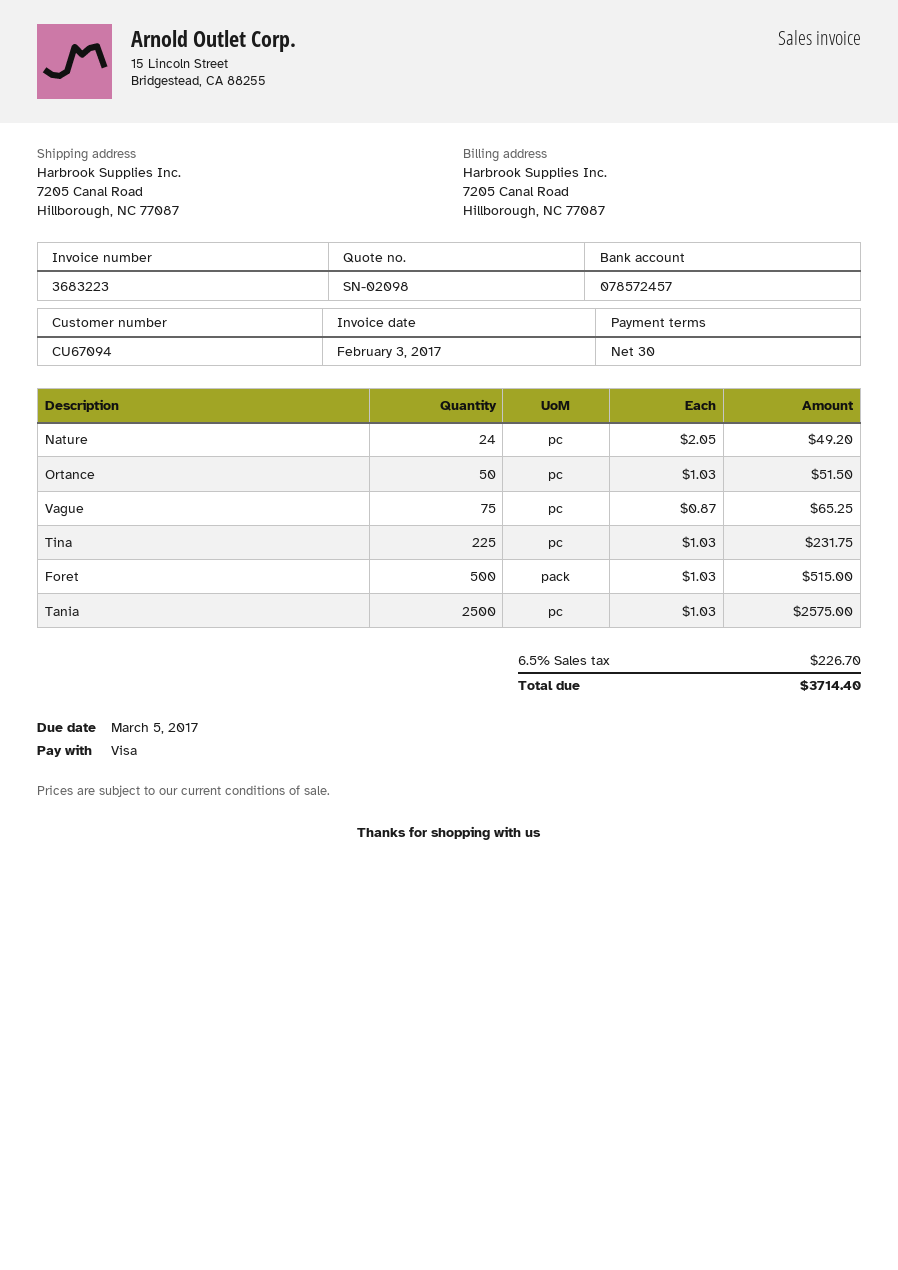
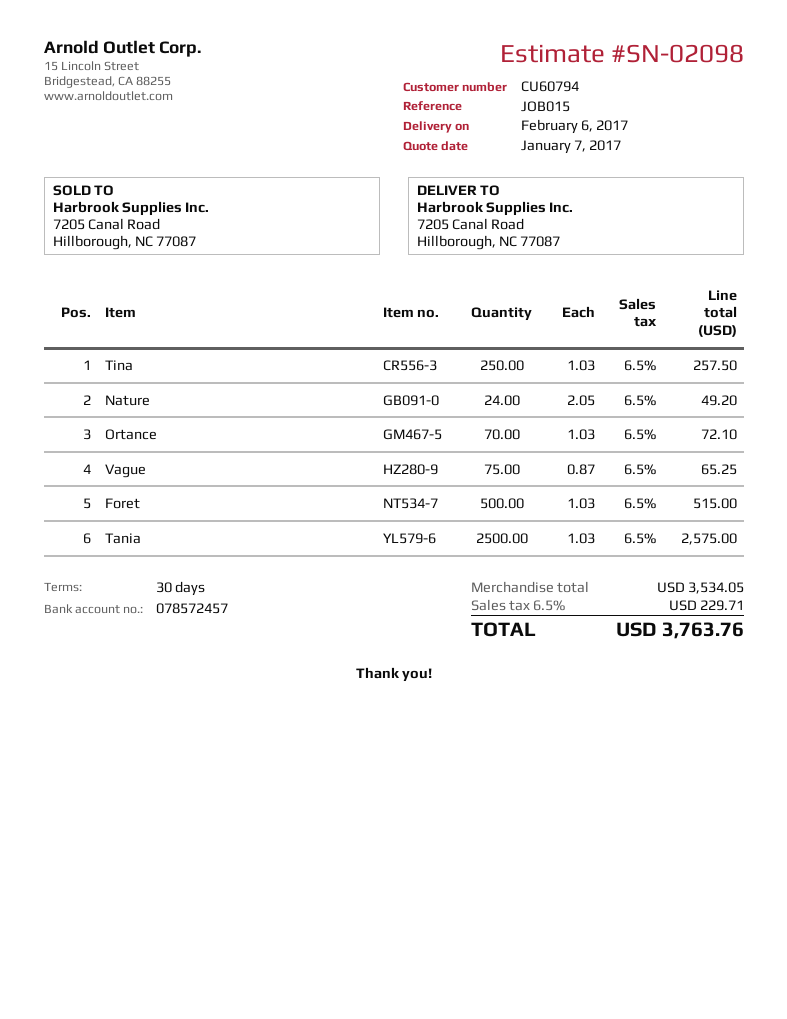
customer number: CU67094 -> CU60794
Ortance: 50 x 1.03 = 51.50 -> 70 x 1.03 = 72.10
Tina: 225 x 1.03 = 231.75 -> 250 x 1.03 = 257.50
tax: 6.5% = 226.70 -> 6.5% = 229.71
total: 3714.40 -> 3763.76

